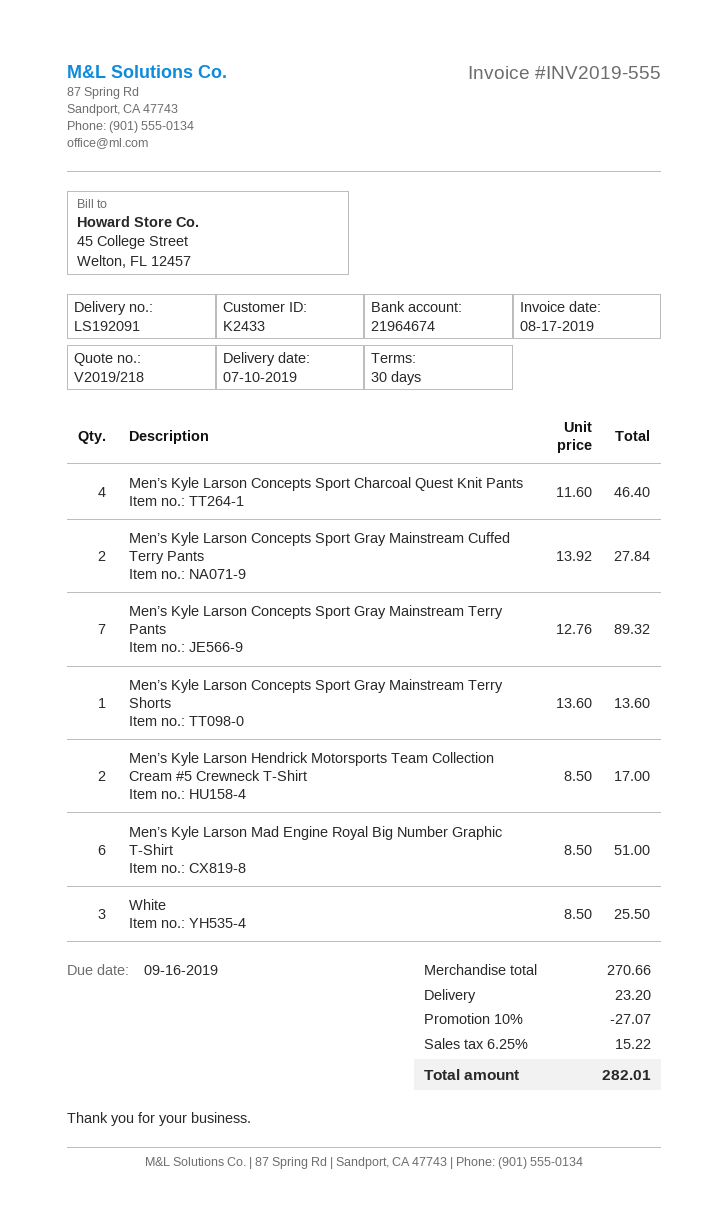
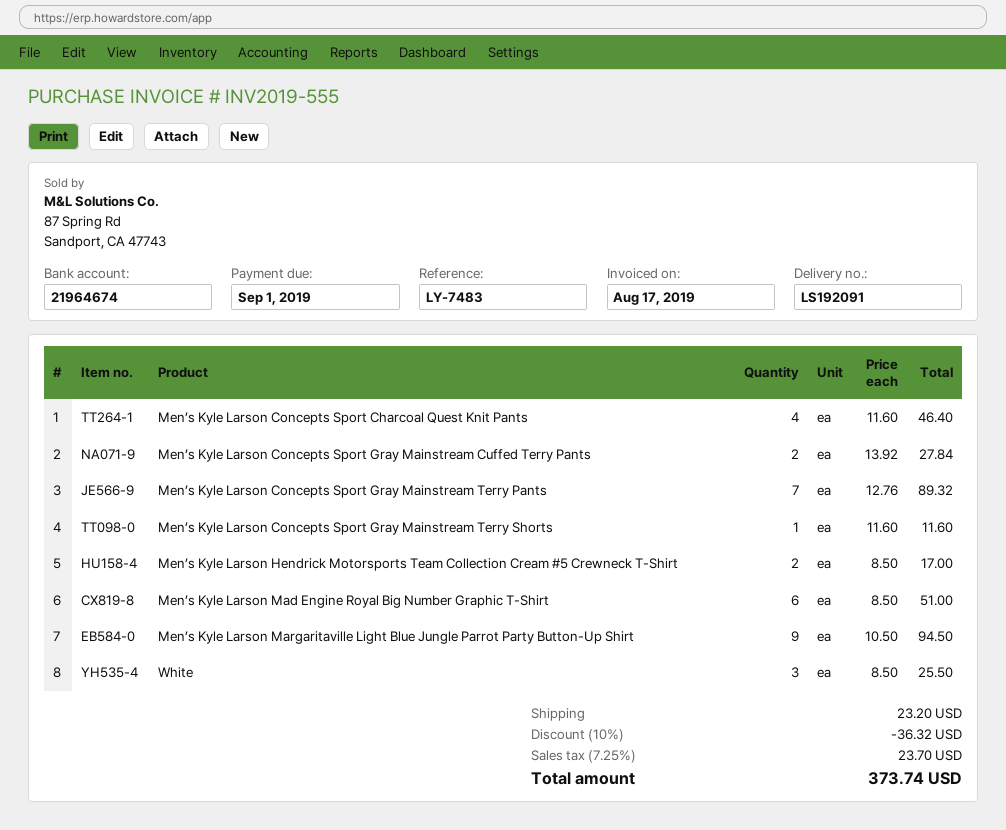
due date: 2019-09-16 -> 2019-09-01
Men’s Kyle Larson Concepts Sport Gray Mainstream Terry Shorts: 1 x 13.60 = 13.60 -> 1 x 11.60 = 11.60
Men’s Kyle Larson Margaritaville Light Blue Jungle Parrot Party Button-Up Shirt: none -> 9 x 10.50 = 94.50
discount: 10% = 27.07 -> 10% = 36.32
tax: 6.25% = 15.22 -> 7.25% = 23.70
total: 282.01 -> 373.74

